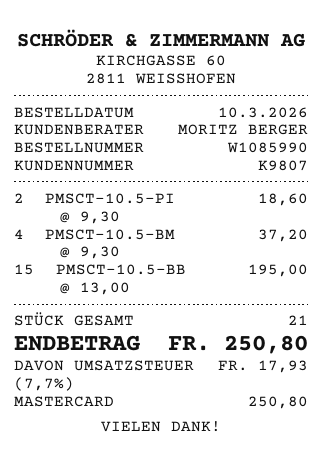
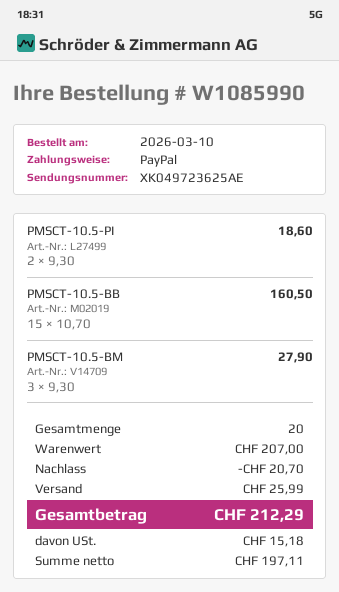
payment method: Mastercard -> PayPal
PMSCT-10.5-BM: 4 x 9.30 = 37.20 -> 3 x 9.30 = 27.90
PMSCT-10.5-BB: 15 x 13.00 = 195.00 -> 15 x 10.70 = 160.50
total quantity: 21 -> 20
discount: none -> 20.70
shipping: none -> 25.99
tax: 17.93 -> 15.18
total: 250.80 -> 212.29

